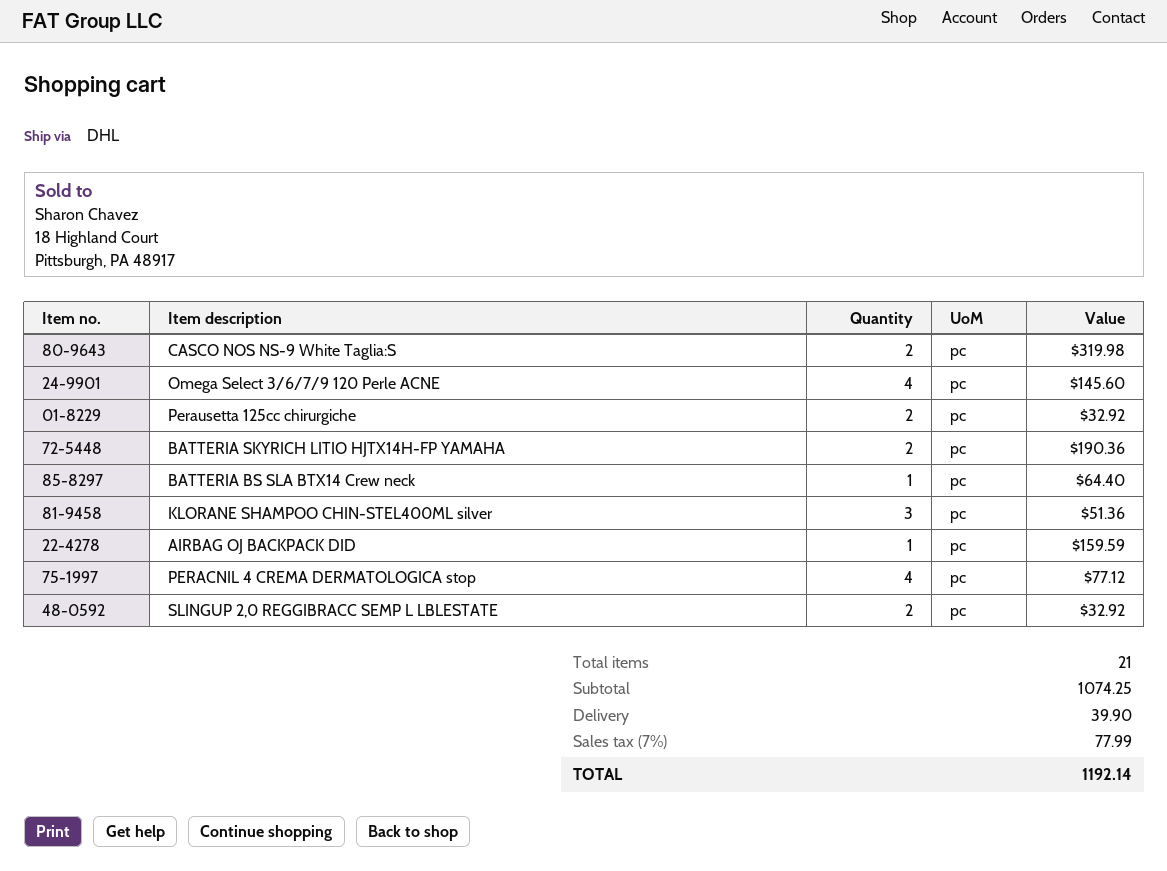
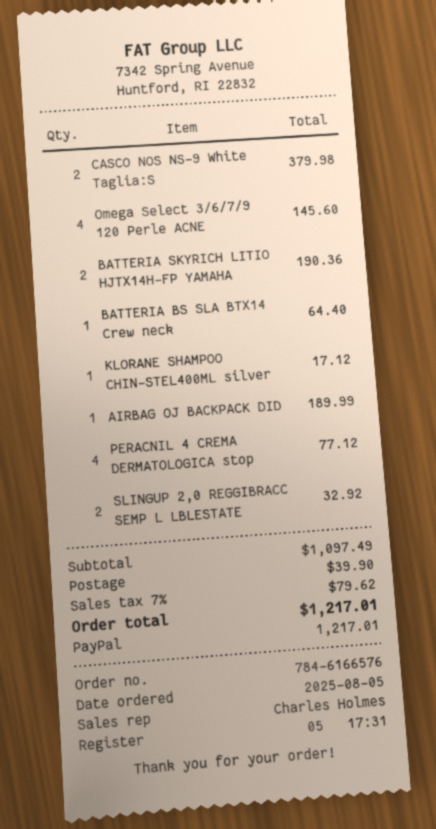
CASCO NOS NS-9 White Taglia:S: 2 for 319.98 -> 2 for 379.98
Perausetta 125cc chirurgiche: 2 for 32.92 -> none
KLORANE SHAMPOO CHIN-STEL400ML silver: 3 for 51.36 -> 1 for 17.12
AIRBAG OJ BACKPACK DID: 1 for 159.59 -> 1 for 189.99
subtotal: 1074.25 -> 1097.49
tax: 7% = 77.99 -> 7% = 79.62
total: 1192.14 -> 1217.01

